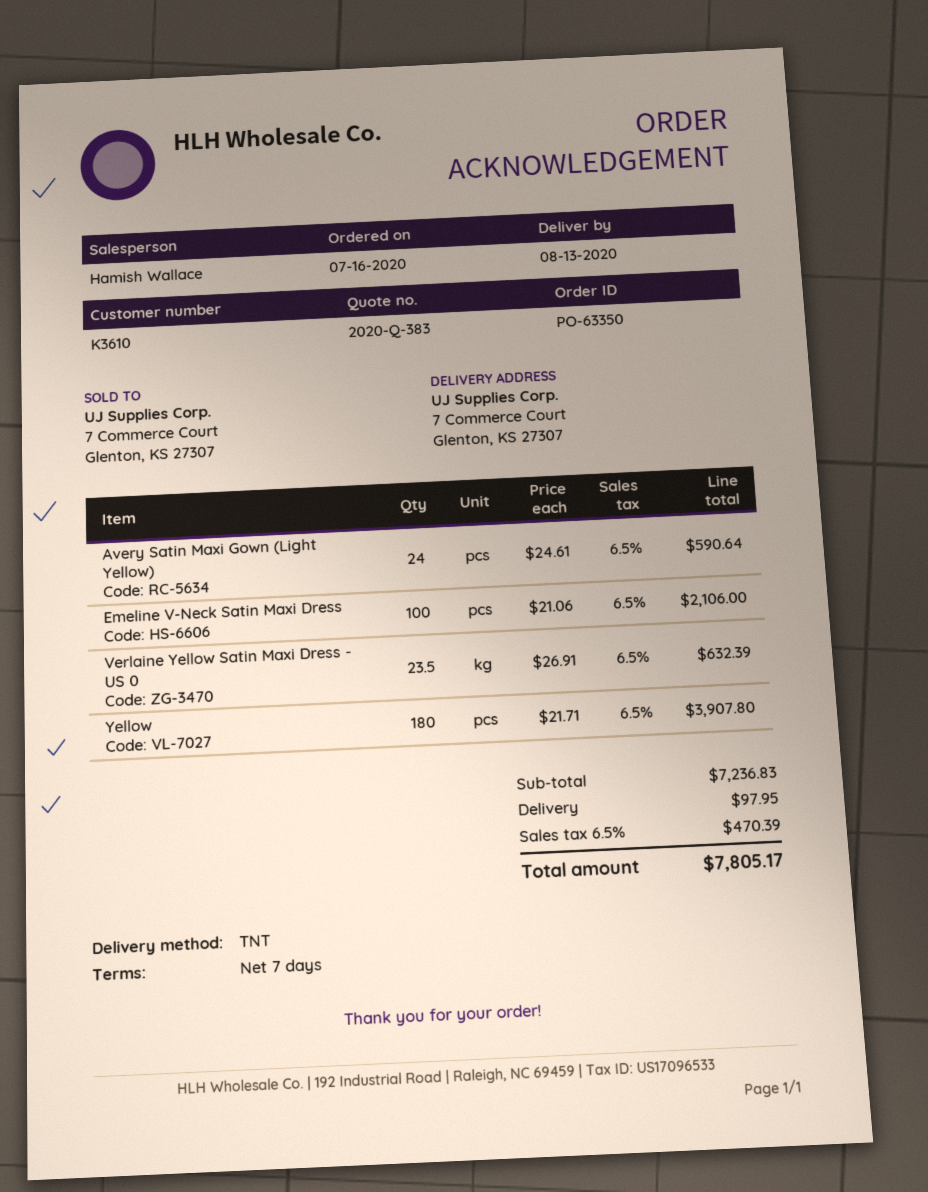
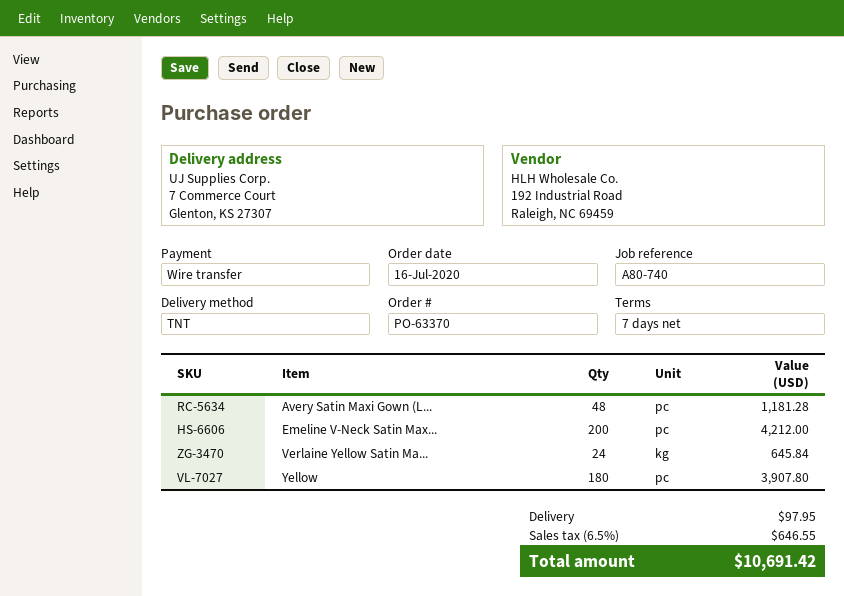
order number: PO-63350 -> PO-63370
Avery Satin Maxi Gown (Light Yellow): 24 for 590.64 -> 48 for 1181.28
Emeline V-Neck Satin Maxi Dress: 100 for 2106.00 -> 200 for 4212.00
Verlaine Yellow Satin Maxi Dress - US 0: 23.5 for 632.39 -> 24 for 645.84
tax: 6.5% = 470.39 -> 6.5% = 646.55
total: 7805.17 -> 10691.42

